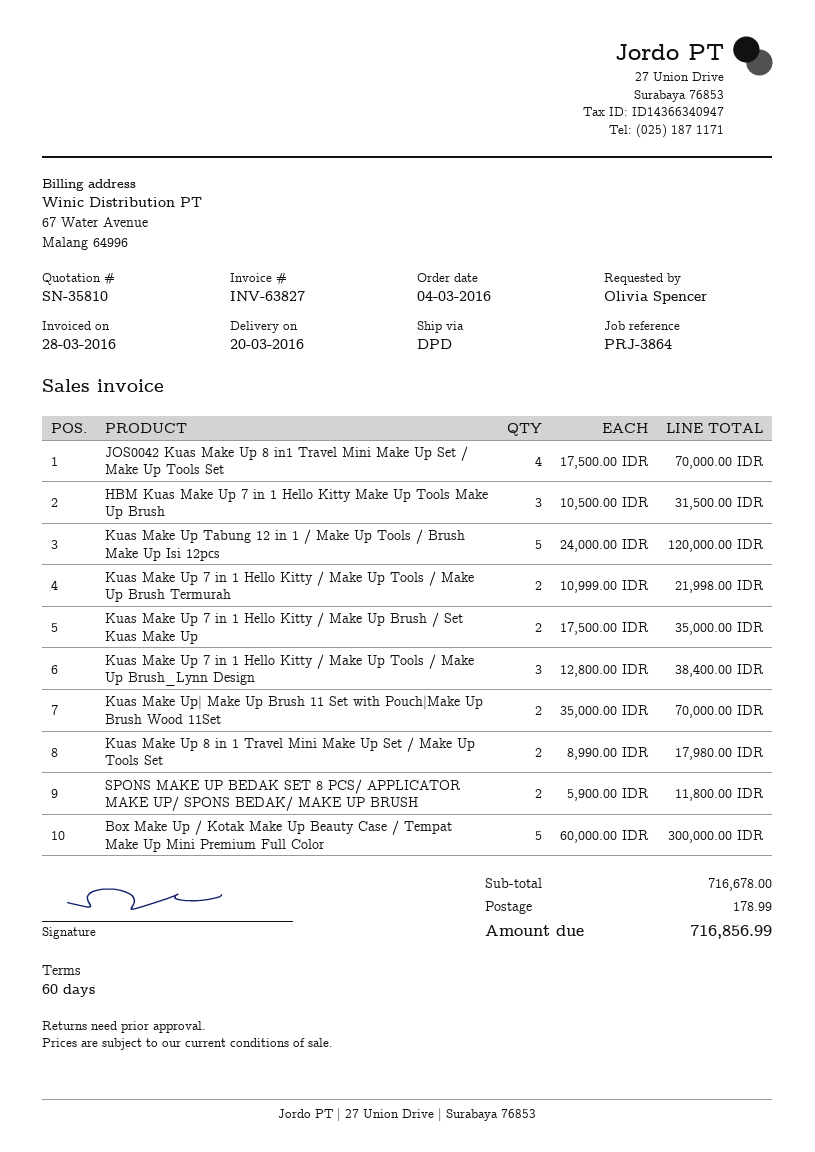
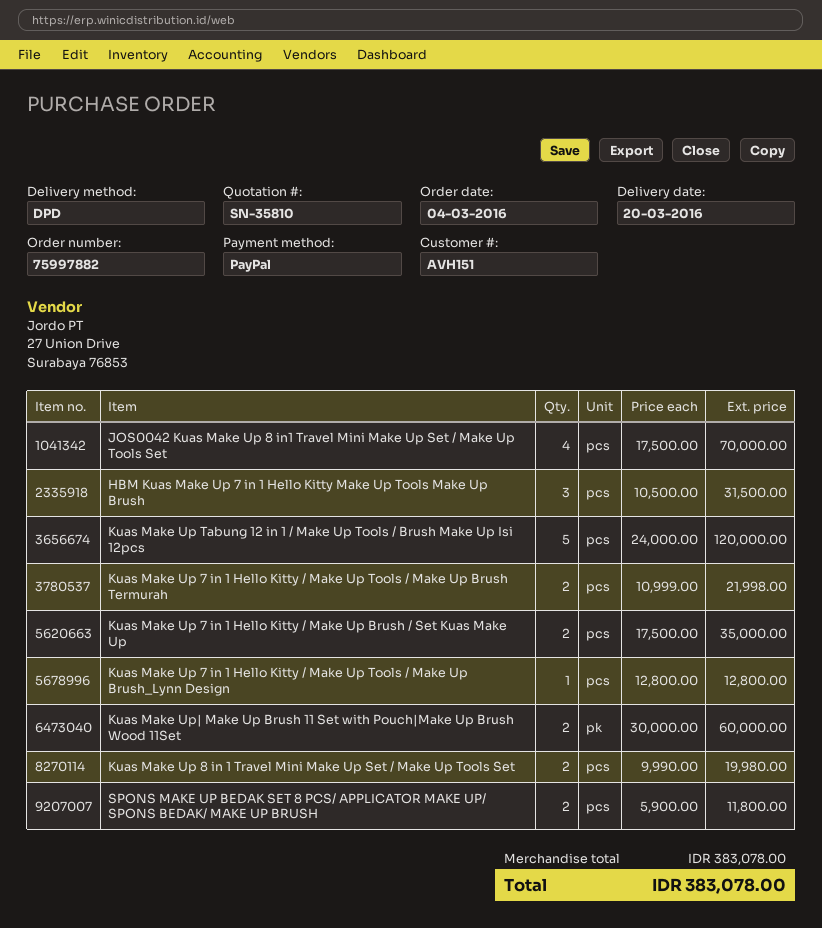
Kuas Make Up 7 in 1 Hello Kitty / Make Up Tools / Make Up Brush_Lynn Design: 3 x 12800.00 = 38400.00 -> 1 x 12800.00 = 12800.00
Kuas Make Up| Make Up Brush 11 Set with Pouch|Make Up Brush Wood 11Set: 2 x 35000.00 = 70000.00 -> 2 x 30000.00 = 60000.00
Kuas Make Up 8 in 1 Travel Mini Make Up Set / Make Up Tools Set: 2 x 8990.00 = 17980.00 -> 2 x 9990.00 = 19980.00
Box Make Up / Kotak Make Up Beauty Case / Tempat Make Up Mini Premium Full Color: 5 x 60000.00 = 300000.00 -> none
subtotal: 716678.00 -> 383078.00
shipping: 178.99 -> none
total: 716856.99 -> 383078.00

